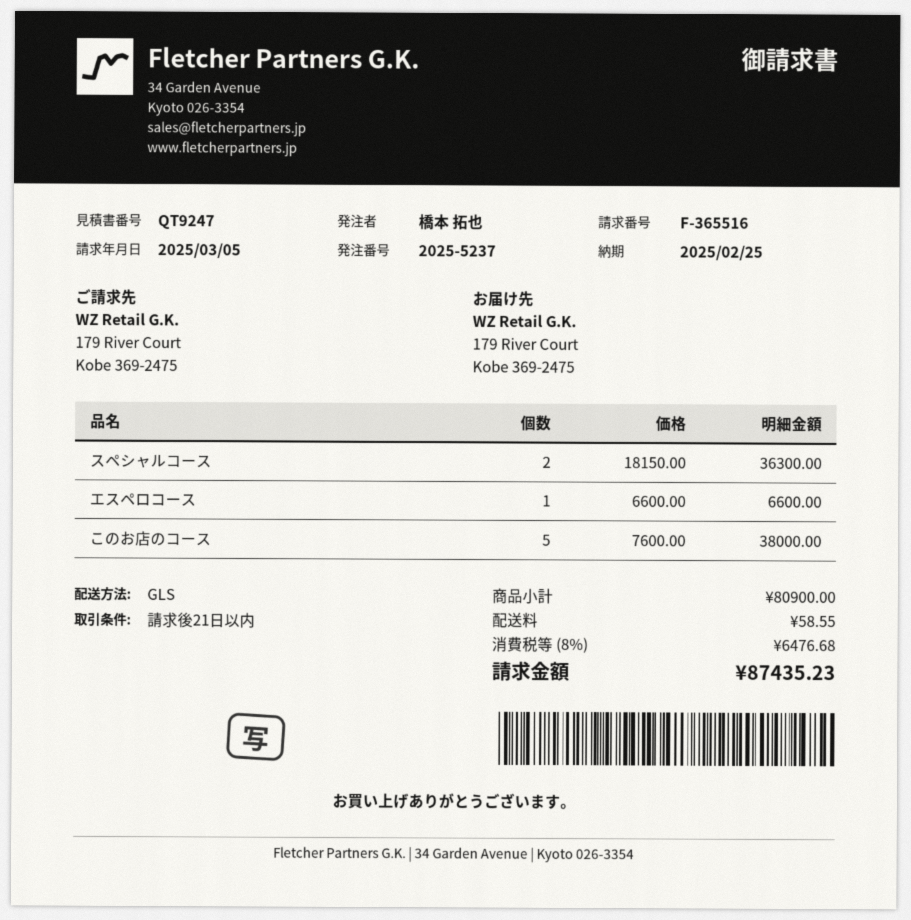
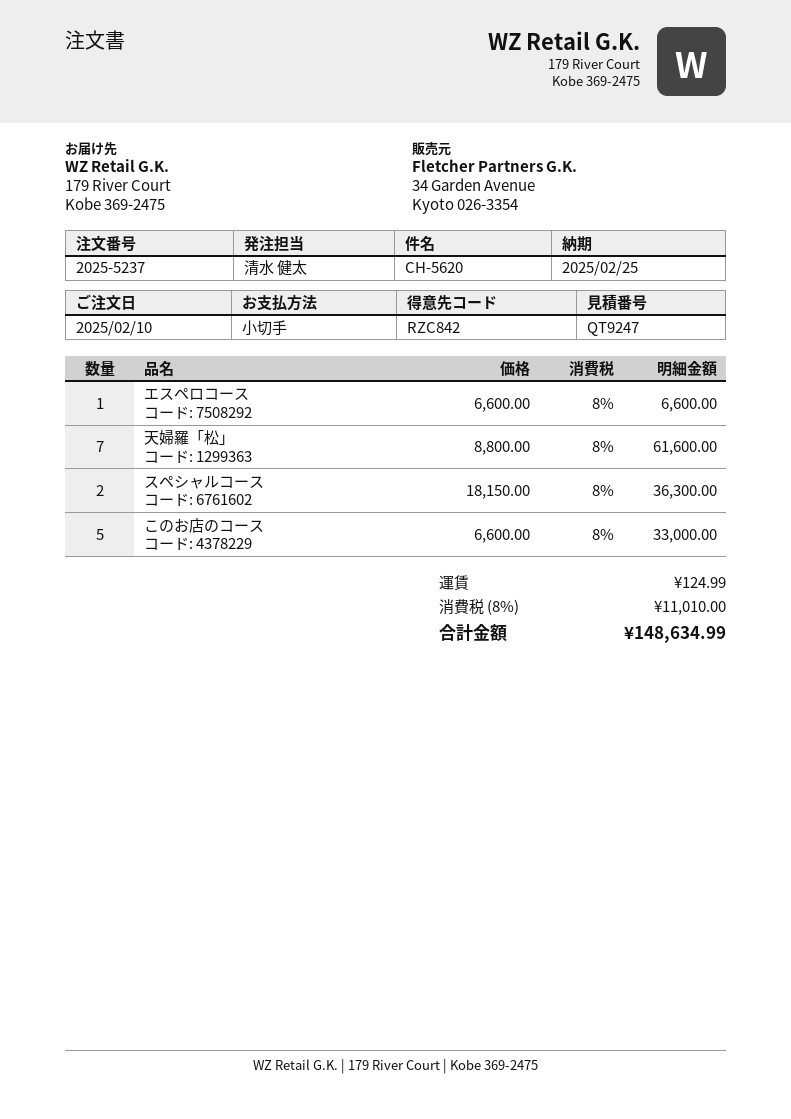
ordered by: 橋本 拓也 -> 清水 健太
このお店のコース: 5 x 7600.00 = 38000.00 -> 5 x 6600.00 = 33000.00
天婦羅「松」: none -> 7 x 8800.00 = 61600.00
shipping: 58.55 -> 124.99
tax: 8% = 6476.68 -> 8% = 11010.00
total: 87435.23 -> 148634.99

